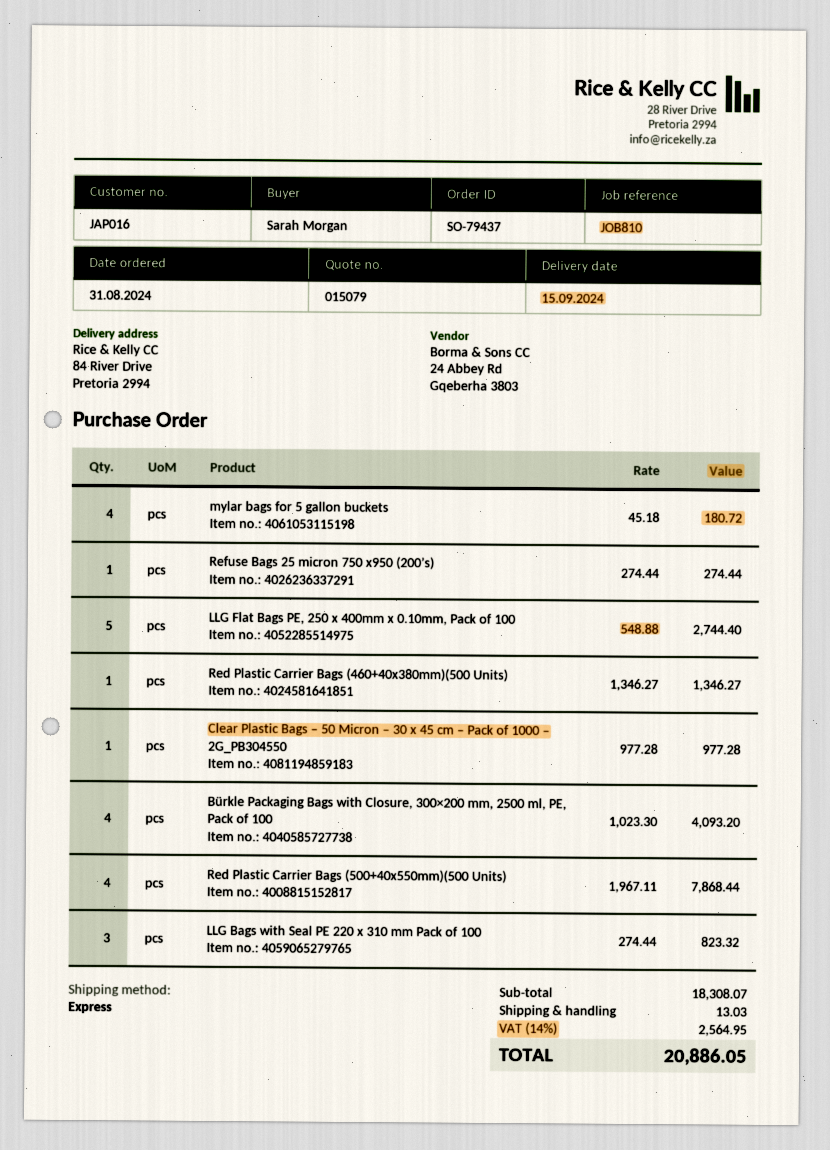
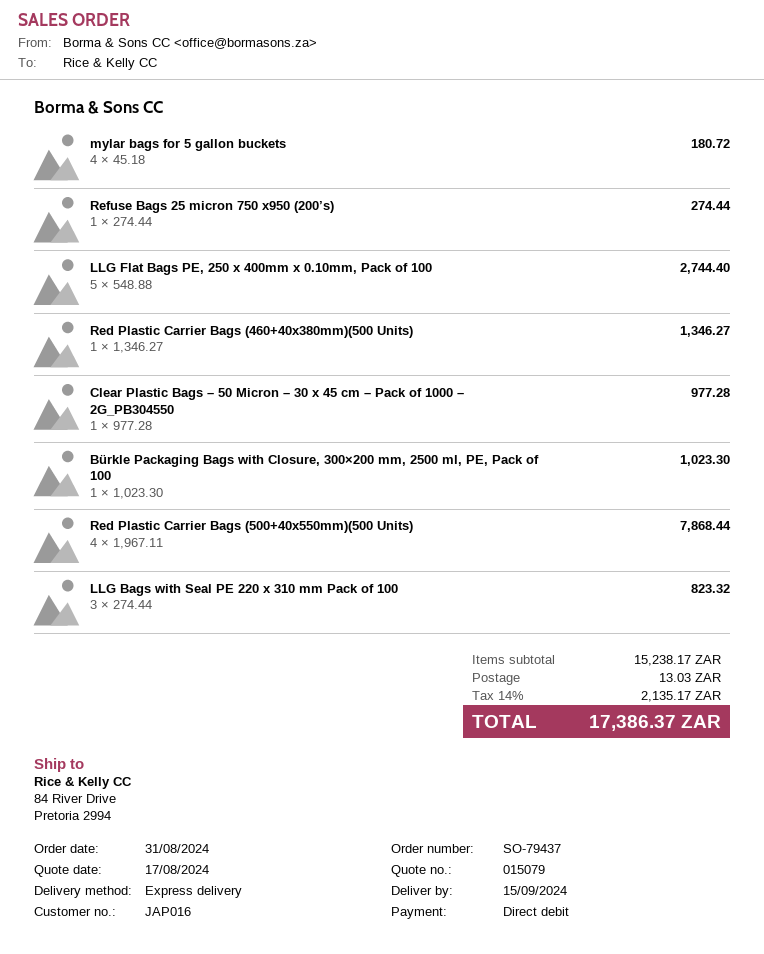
Bürkle Packaging Bags with Closure, 300×200 mm, 2500 ml, PE, Pack of 100: 4 x 1023.30 = 4093.20 -> 1 x 1023.30 = 1023.30
subtotal: 18308.07 -> 15238.17
tax: 14% = 2564.95 -> 14% = 2135.17
total: 20886.05 -> 17386.37

